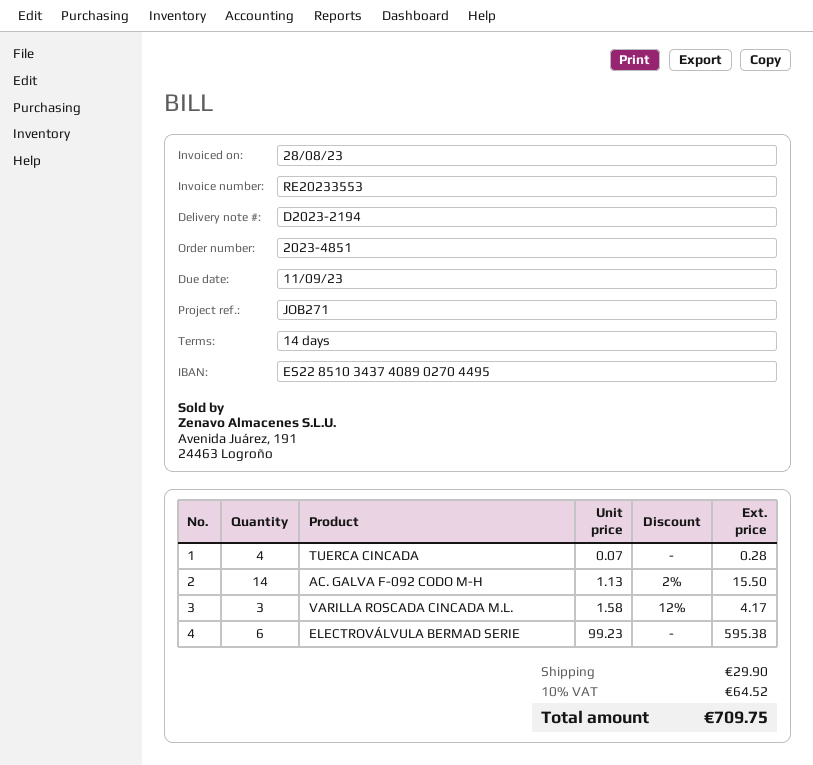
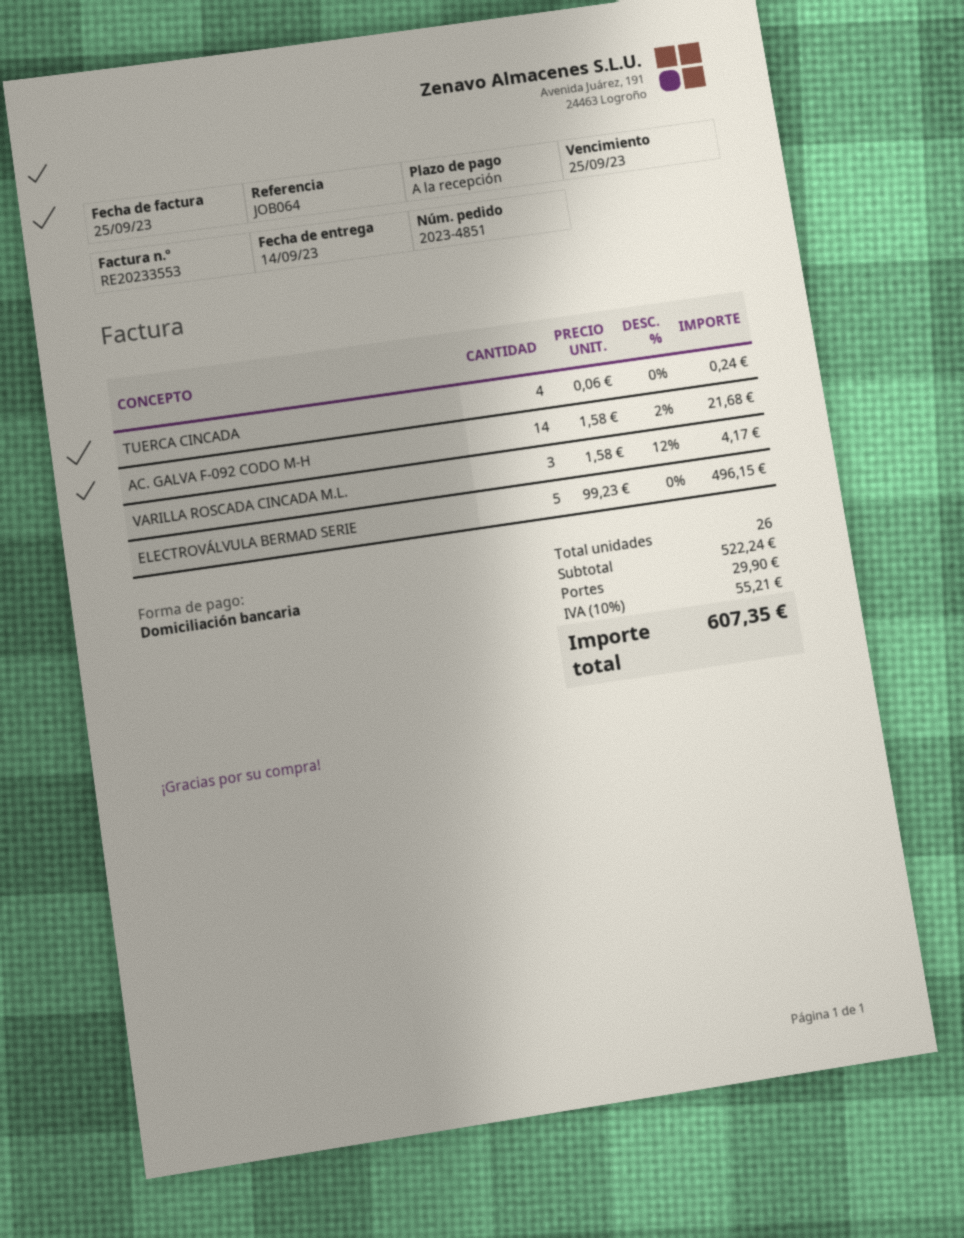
invoice date: 2023-08-28 -> 2023-09-25
payment terms: 14 days -> on receipt
due date: 2023-09-11 -> 2023-09-25
reference: JOB271 -> JOB064
TUERCA CINCADA: 4 x 0.07 = 0.28 -> 4 x 0.06 = 0.24
AC. GALVA F-092 CODO M-H: 14 x 1.13 - 2% = 15.50 -> 14 x 1.58 - 2% = 21.68
ELECTROVÁLVULA BERMAD SERIE: 6 x 99.23 = 595.38 -> 5 x 99.23 = 496.15
tax: 10% = 64.52 -> 10% = 55.21
total: 709.75 -> 607.35

